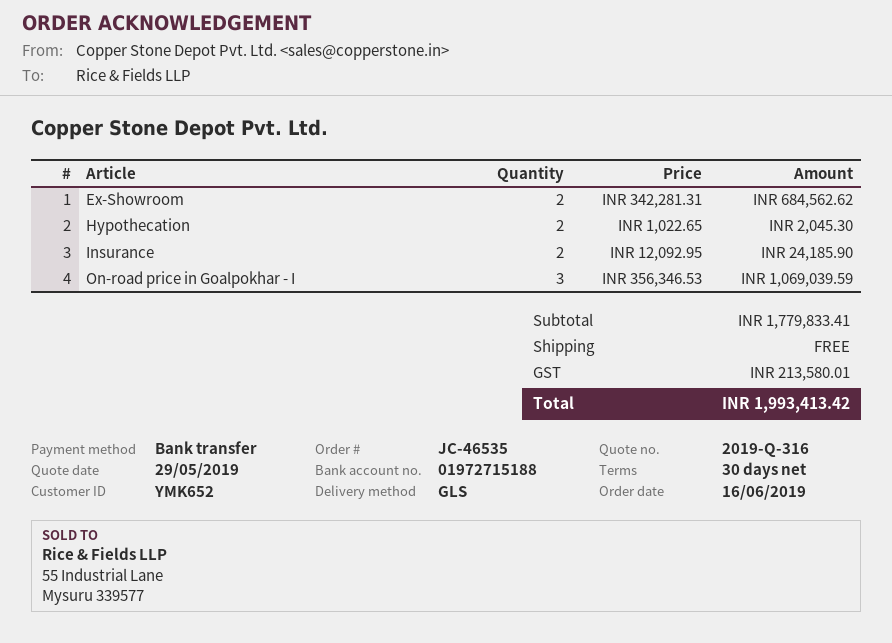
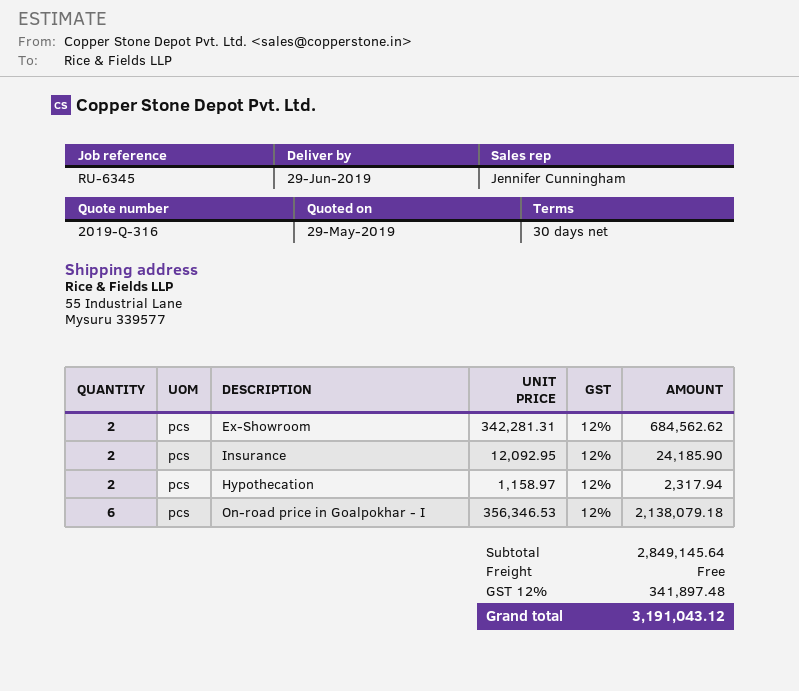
Hypothecation: 2 x 1022.65 = 2045.30 -> 2 x 1158.97 = 2317.94
On-road price in Goalpokhar - I: 3 x 356346.53 = 1069039.59 -> 6 x 356346.53 = 2138079.18
subtotal: 1779833.41 -> 2849145.64
tax: 213580.01 -> 341897.48
total: 1993413.42 -> 3191043.12

